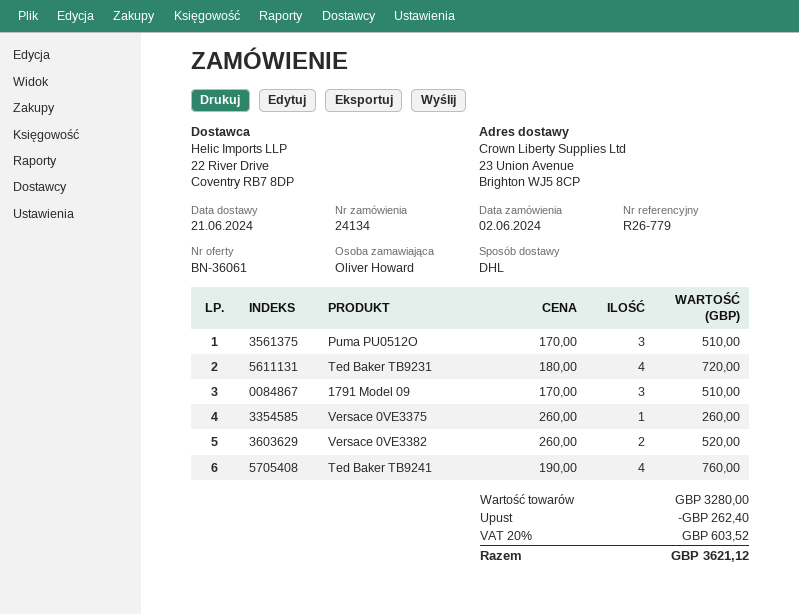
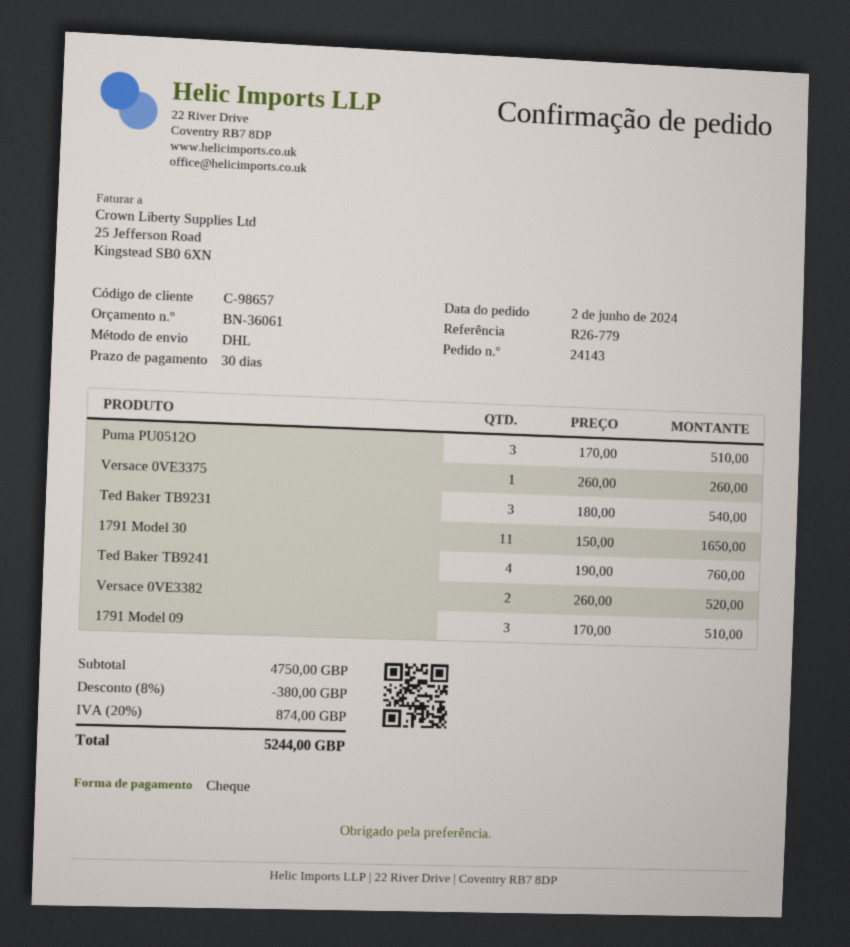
order number: 24134 -> 24143
Ted Baker TB9231: 4 x 180.00 = 720.00 -> 3 x 180.00 = 540.00
1791 Model 30: none -> 11 x 150.00 = 1650.00
subtotal: 3280.00 -> 4750.00
discount: 262.40 -> 380.00
tax: 20% = 603.52 -> 20% = 874.00
total: 3621.12 -> 5244.00

